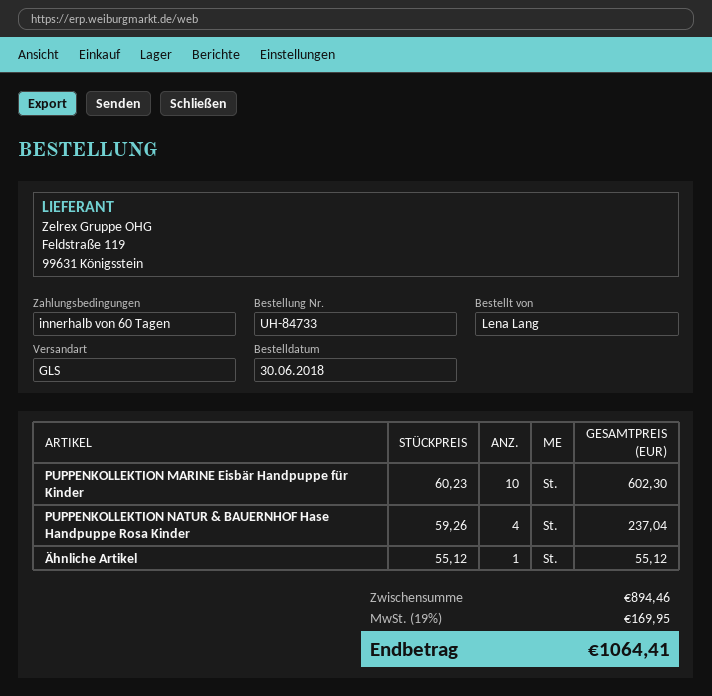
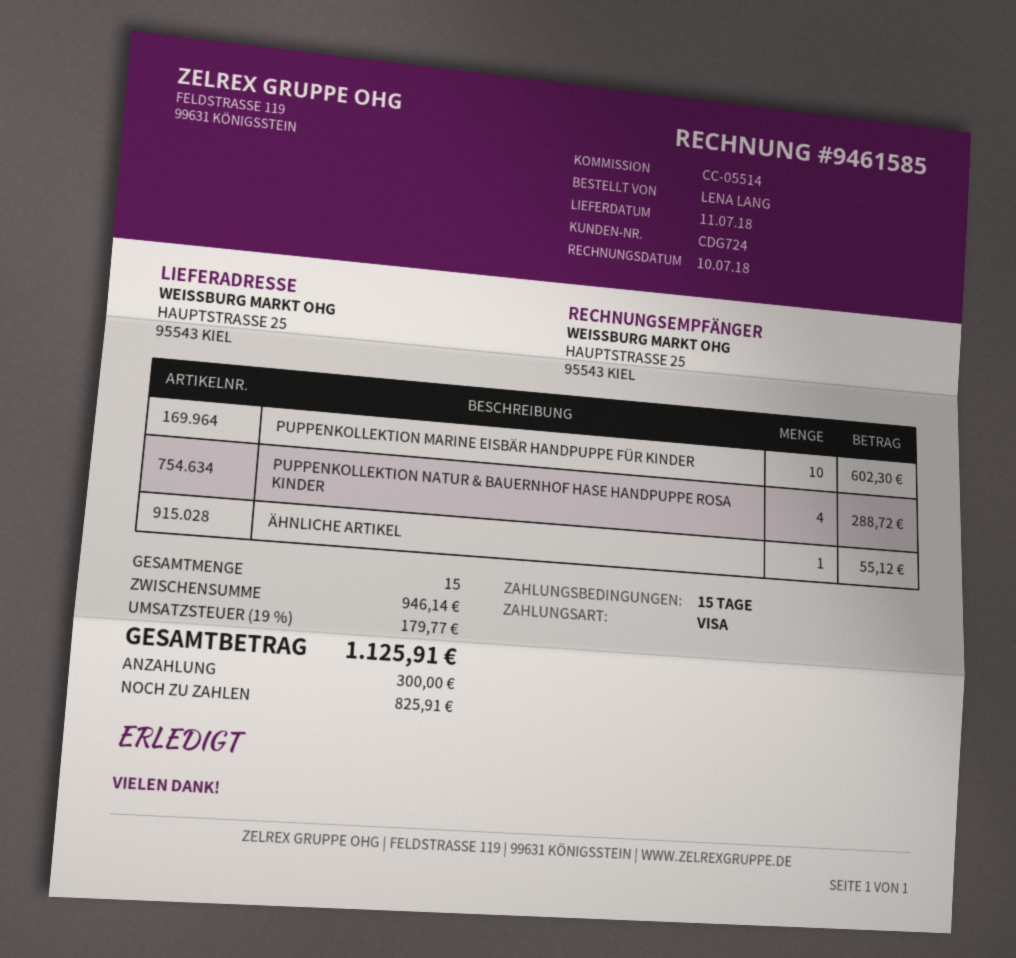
payment terms: 60 days -> 15 days
PUPPENKOLLEKTION NATUR & BAUERNHOF Hase Handpuppe Rosa Kinder: 4 for 237.04 -> 4 for 288.72
subtotal: 894.46 -> 946.14
tax: 19% = 169.95 -> 19% = 179.77
total: 1064.41 -> 1125.91

